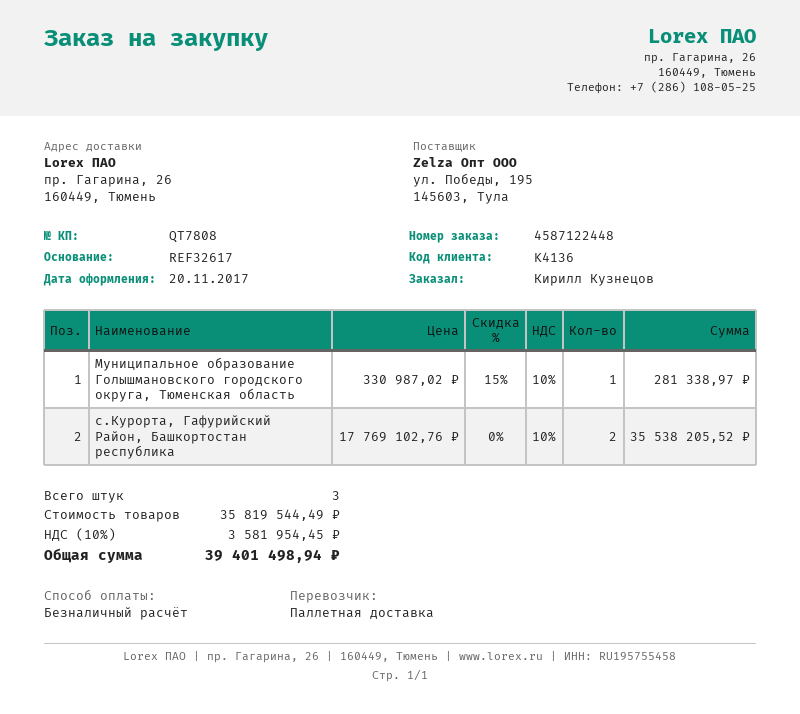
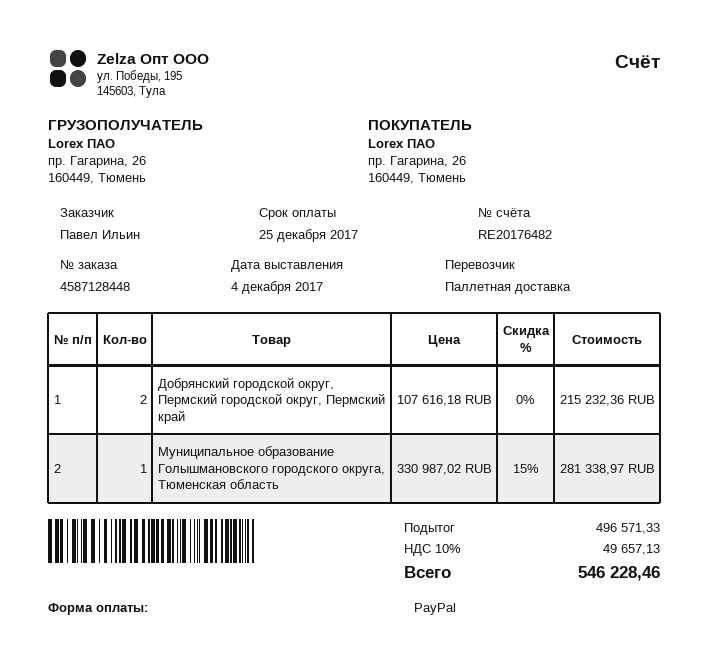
order number: 4587122448 -> 4587128448
ordered by: Кирилл Кузнецов -> Павел Ильин
payment method: bank transfer -> PayPal
с.Курорта, Гафурийский Район, Башкортостан республика: 2 x 17769102.76 = 35538205.52 -> none
Добрянский городской округ, Пермский городской округ, Пермский край: none -> 2 x 107616.18 = 215232.36
subtotal: 35819544.49 -> 496571.33
tax: 10% = 3581954.45 -> 10% = 49657.13
total: 39401498.94 -> 546228.46

